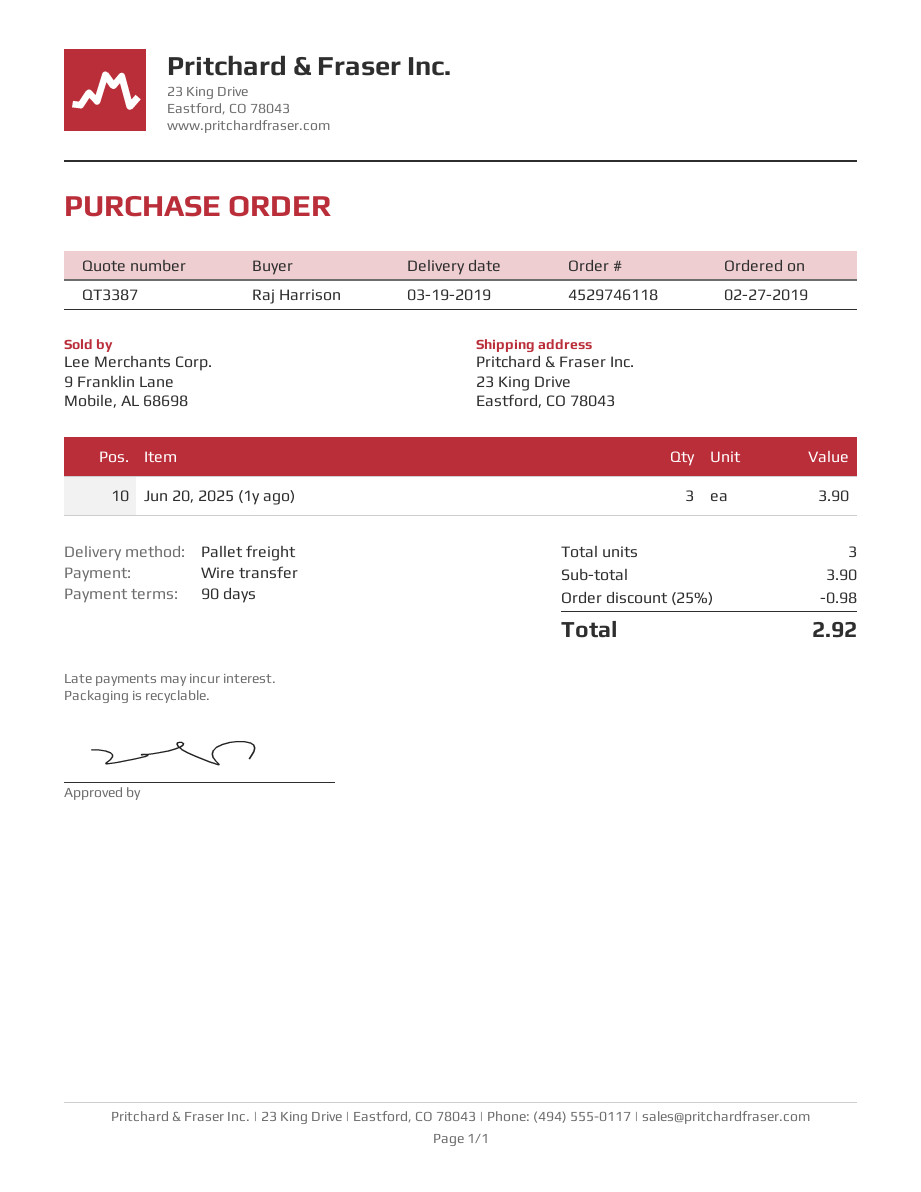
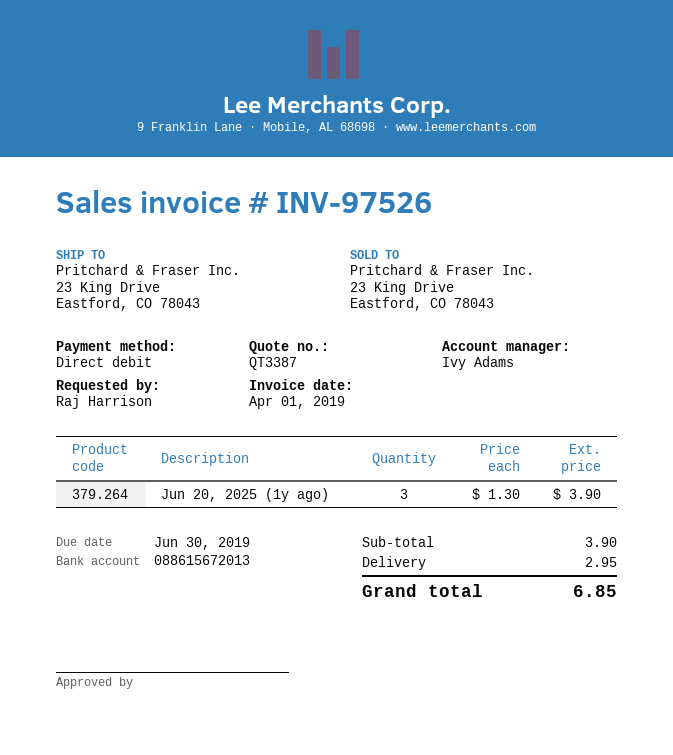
payment method: bank transfer -> direct debit
discount: 25% = 0.98 -> none
shipping: none -> 2.95
total: 2.92 -> 6.85

